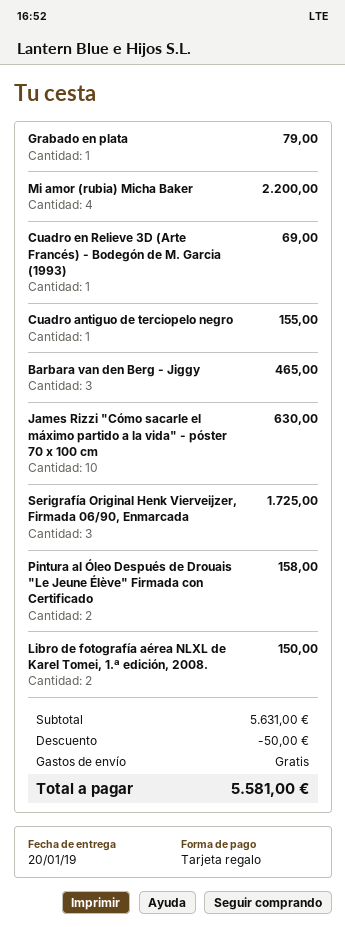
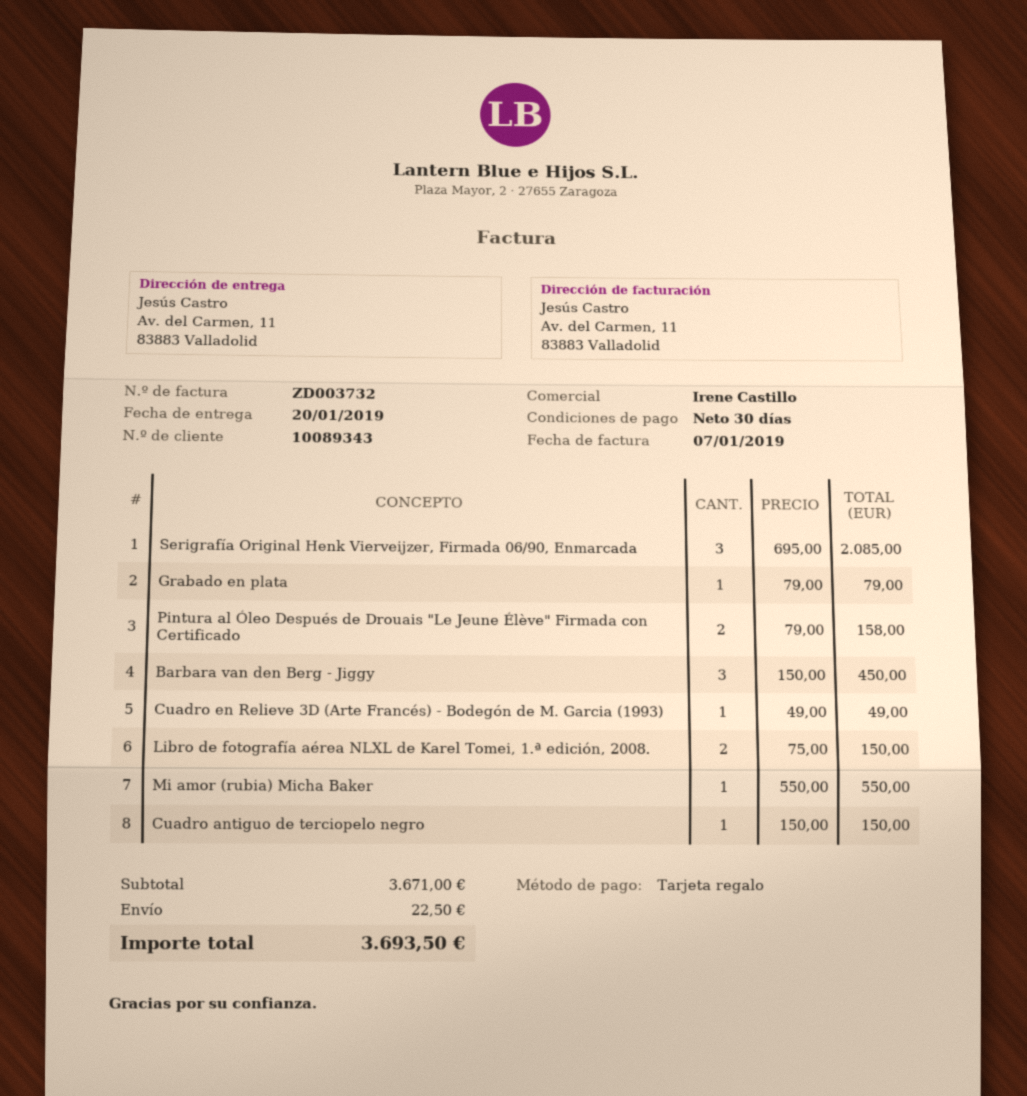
Mi amor (rubia) Micha Baker: 4 for 2200.00 -> 1 for 550.00
Cuadro en Relieve 3D (Arte Francés) - Bodegón de M. Garcia (1993): 1 for 69.00 -> 1 for 49.00
Cuadro antiguo de terciopelo negro: 1 for 155.00 -> 1 for 150.00
Barbara van den Berg - Jiggy: 3 for 465.00 -> 3 for 450.00
James Rizzi "Cómo sacarle el máximo partido a la vida" - póster 70 x 100 cm: 10 for 630.00 -> none
Serigrafía Original Henk Vierveijzer, Firmada 06/90, Enmarcada: 3 for 1725.00 -> 3 for 2085.00
subtotal: 5631.00 -> 3671.00
discount: 50.00 -> none
shipping: 0.00 -> 22.50
total: 5581.00 -> 3693.50

